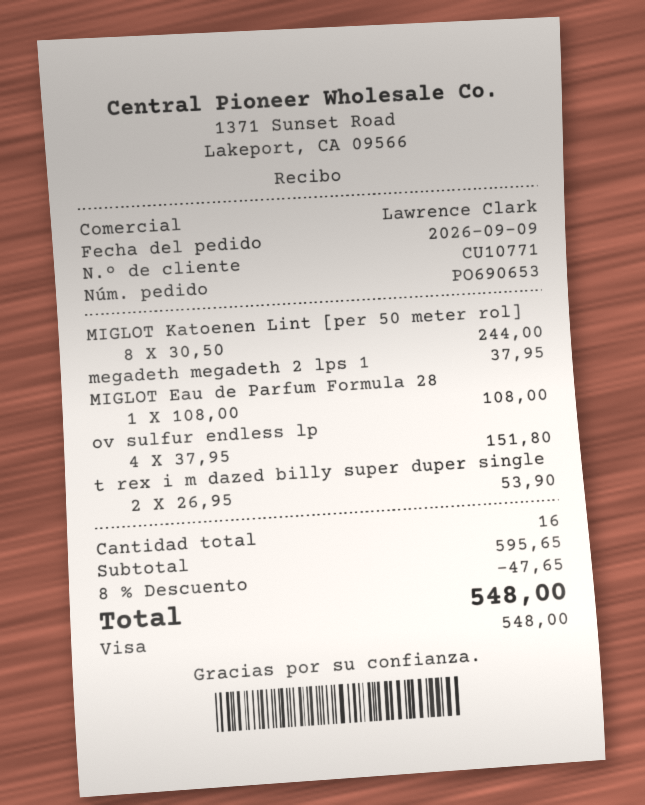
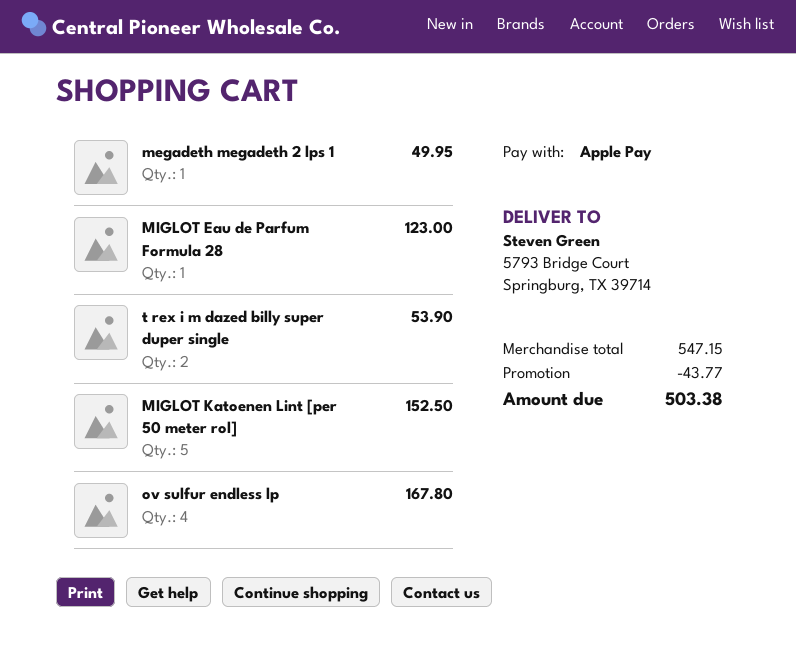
payment method: Visa -> Apple Pay
MIGLOT Katoenen Lint [per 50 meter rol]: 8 for 244.00 -> 5 for 152.50
megadeth megadeth 2 lps 1: 1 for 37.95 -> 1 for 49.95
MIGLOT Eau de Parfum Formula 28: 1 for 108.00 -> 1 for 123.00
ov sulfur endless lp: 4 for 151.80 -> 4 for 167.80
subtotal: 595.65 -> 547.15
discount: 47.65 -> 43.77
total: 548.00 -> 503.38

